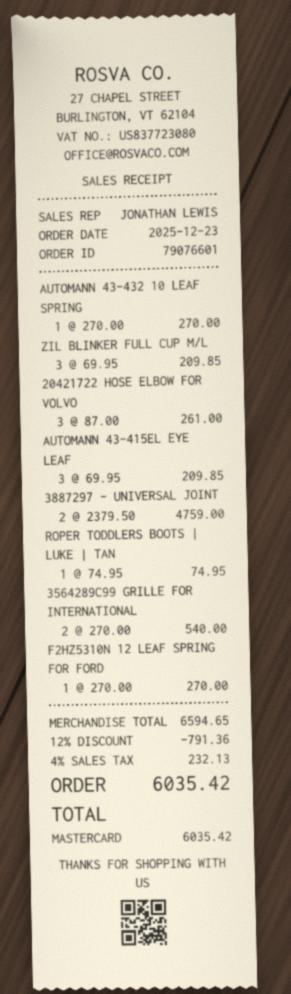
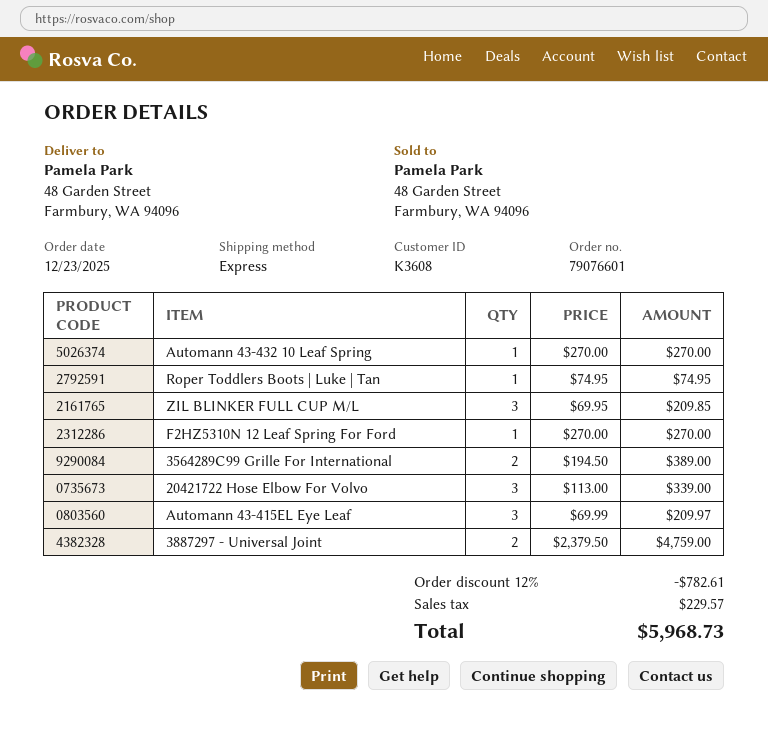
20421722 HOSE ELBOW FOR VOLVO: 3 x 87.00 = 261.00 -> 3 x 113.00 = 339.00
AUTOMANN 43-415EL EYE LEAF: 3 x 69.95 = 209.85 -> 3 x 69.99 = 209.97
3564289C99 GRILLE FOR INTERNATIONAL: 2 x 270.00 = 540.00 -> 2 x 194.50 = 389.00
discount: 12% = 791.36 -> 12% = 782.61
tax: 232.13 -> 229.57
total: 6035.42 -> 5968.73

